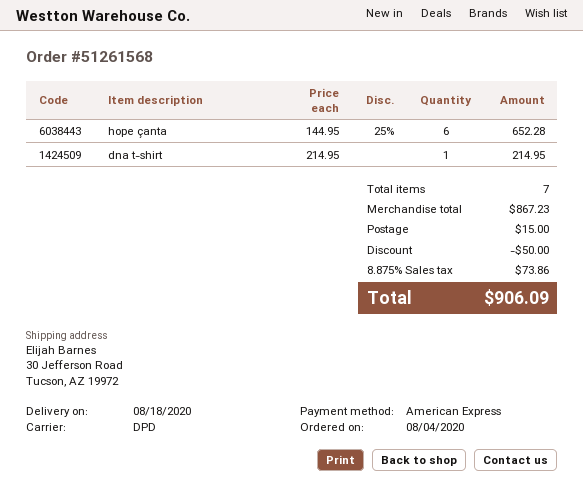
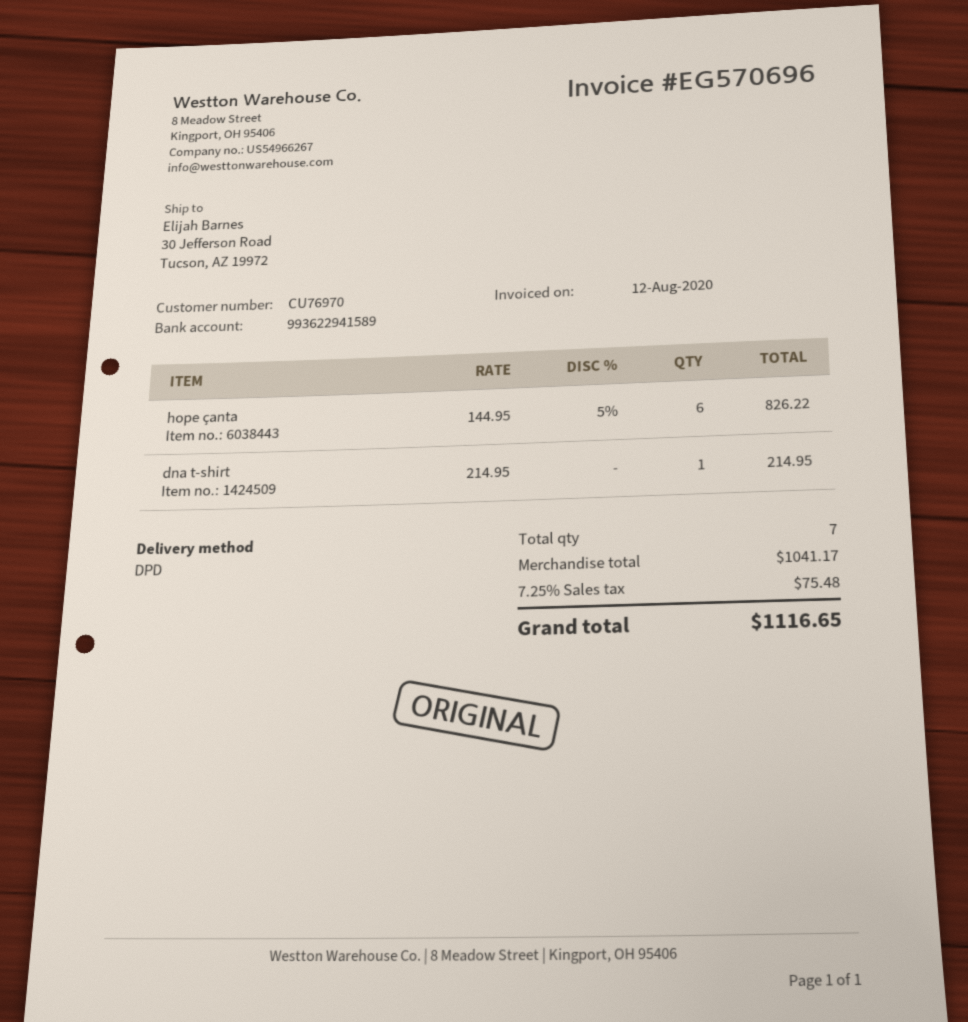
hope çanta: 6 x 144.95 - 25% = 652.28 -> 6 x 144.95 - 5% = 826.22
subtotal: 867.23 -> 1041.17
discount: 50.00 -> none
shipping: 15.00 -> none
tax: 8.875% = 73.86 -> 7.25% = 75.48
total: 906.09 -> 1116.65

